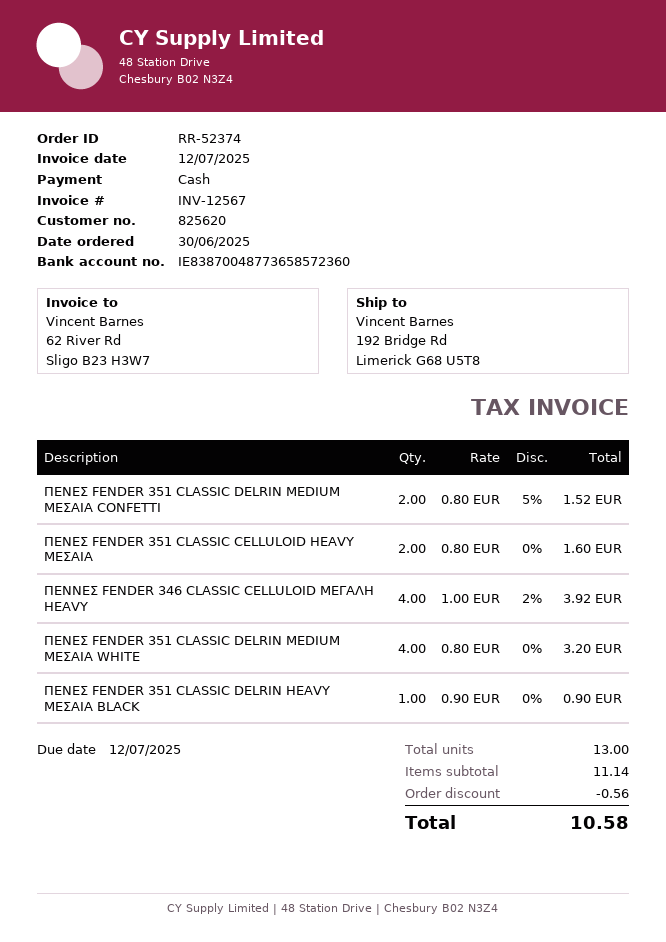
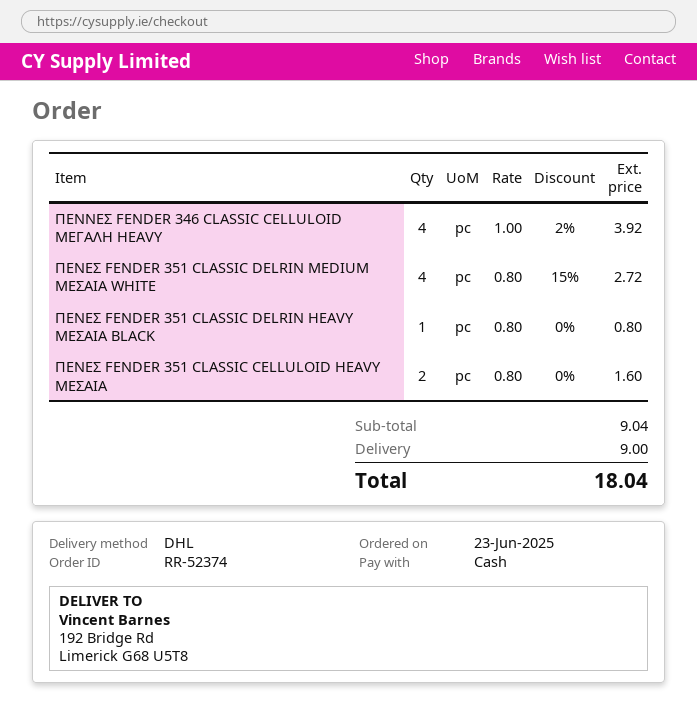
order date: 2025-06-30 -> 2025-06-23
ΠΕΝΕΣ FENDER 351 CLASSIC DELRIN MEDIUM ΜΕΣΑΙΑ CONFETTI: 2 x 0.80 - 5% = 1.52 -> none
ΠΕΝΕΣ FENDER 351 CLASSIC DELRIN MEDIUM ΜΕΣΑΙΑ WHITE: 4 x 0.80 = 3.20 -> 4 x 0.80 - 15% = 2.72
ΠΕΝΕΣ FENDER 351 CLASSIC DELRIN HEAVY ΜΕΣΑΙΑ BLACK: 1 x 0.90 = 0.90 -> 1 x 0.80 = 0.80
subtotal: 11.14 -> 9.04
discount: 0.56 -> none
shipping: none -> 9.00
total: 10.58 -> 18.04

